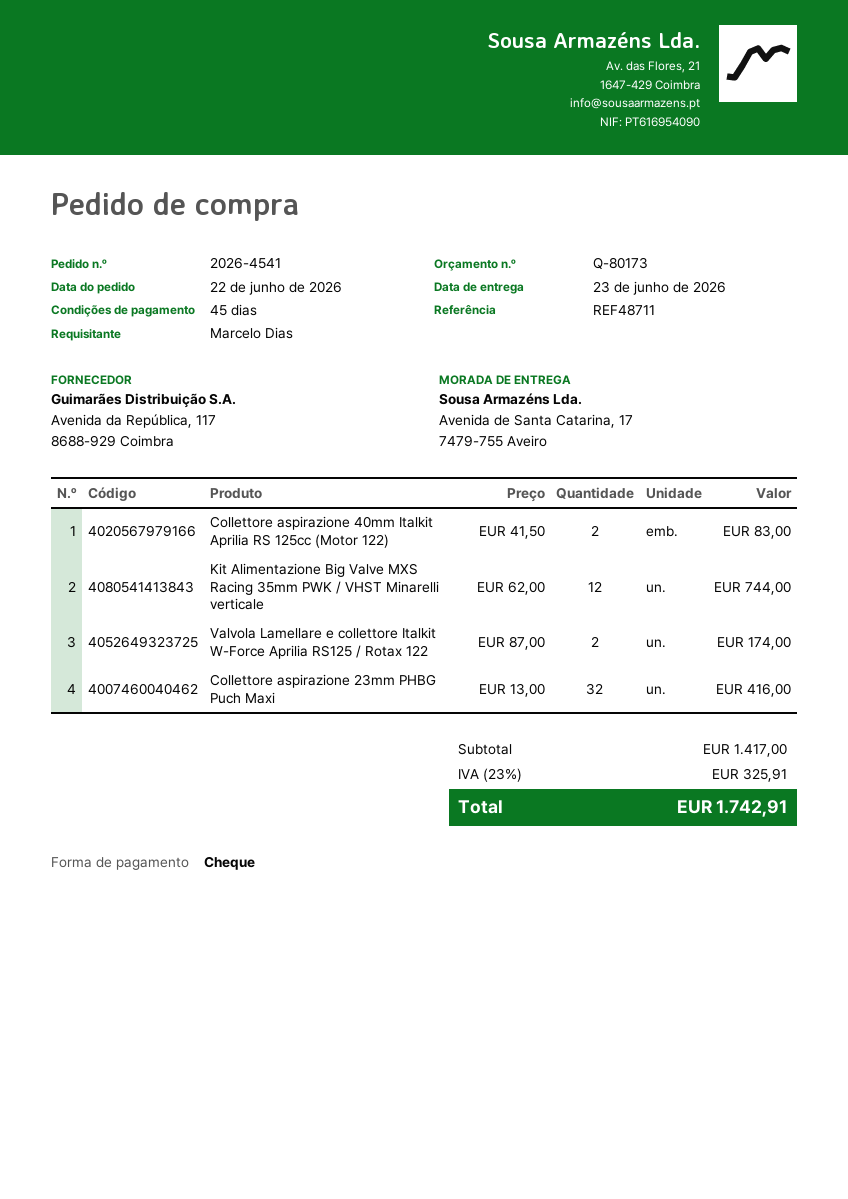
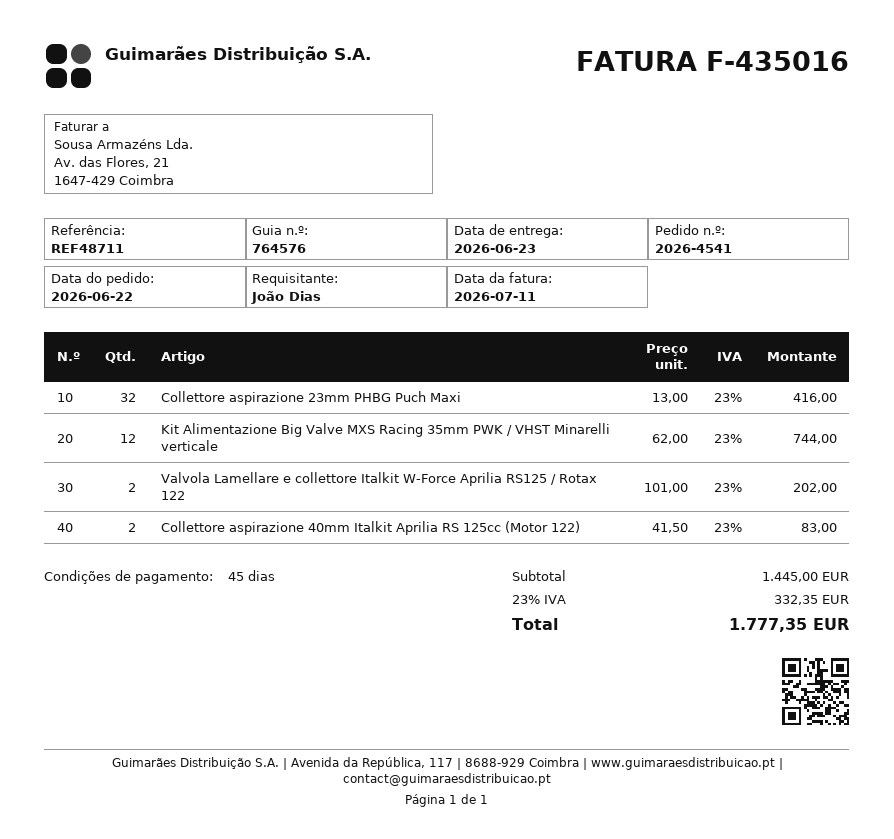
ordered by: Marcelo Dias -> João Dias
Valvola Lamellare e collettore Italkit W-Force Aprilia RS125 / Rotax 122: 2 x 87.00 = 174.00 -> 2 x 101.00 = 202.00
subtotal: 1417.00 -> 1445.00
tax: 23% = 325.91 -> 23% = 332.35
total: 1742.91 -> 1777.35

